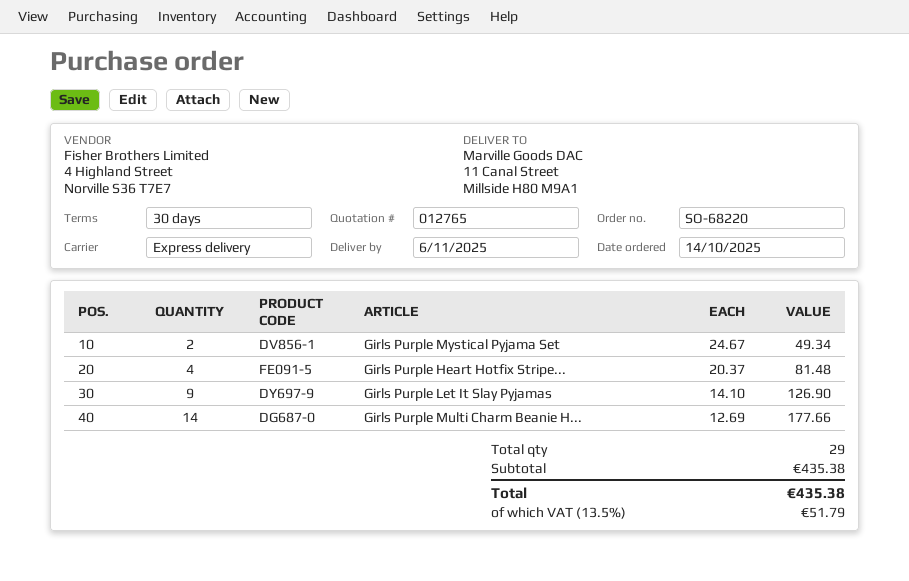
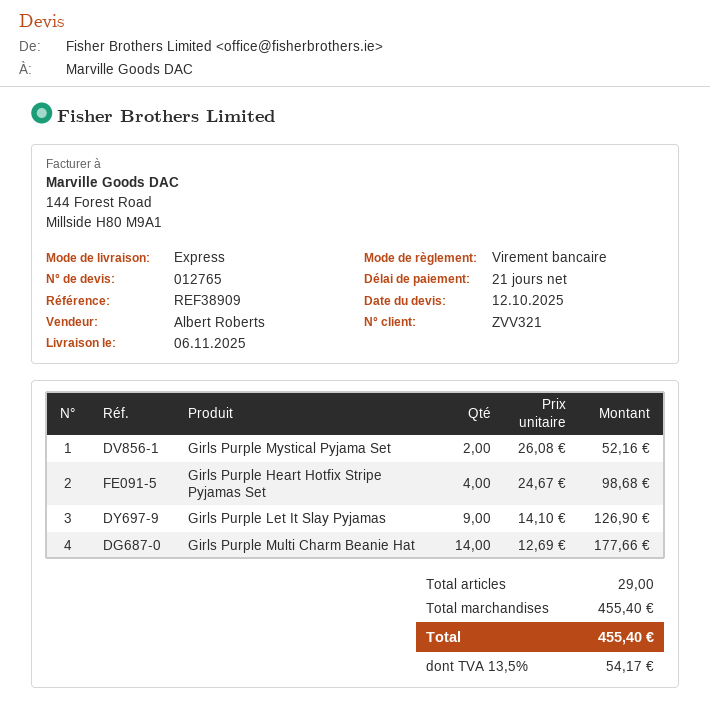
payment terms: 30 days -> 21 days
Girls Purple Mystical Pyjama Set: 2 x 24.67 = 49.34 -> 2 x 26.08 = 52.16
Girls Purple Heart Hotfix Stripe...: 4 x 20.37 = 81.48 -> 4 x 24.67 = 98.68
subtotal: 435.38 -> 455.40
tax: 13.5% = 51.79 -> 13.5% = 54.17
total: 435.38 -> 455.40

